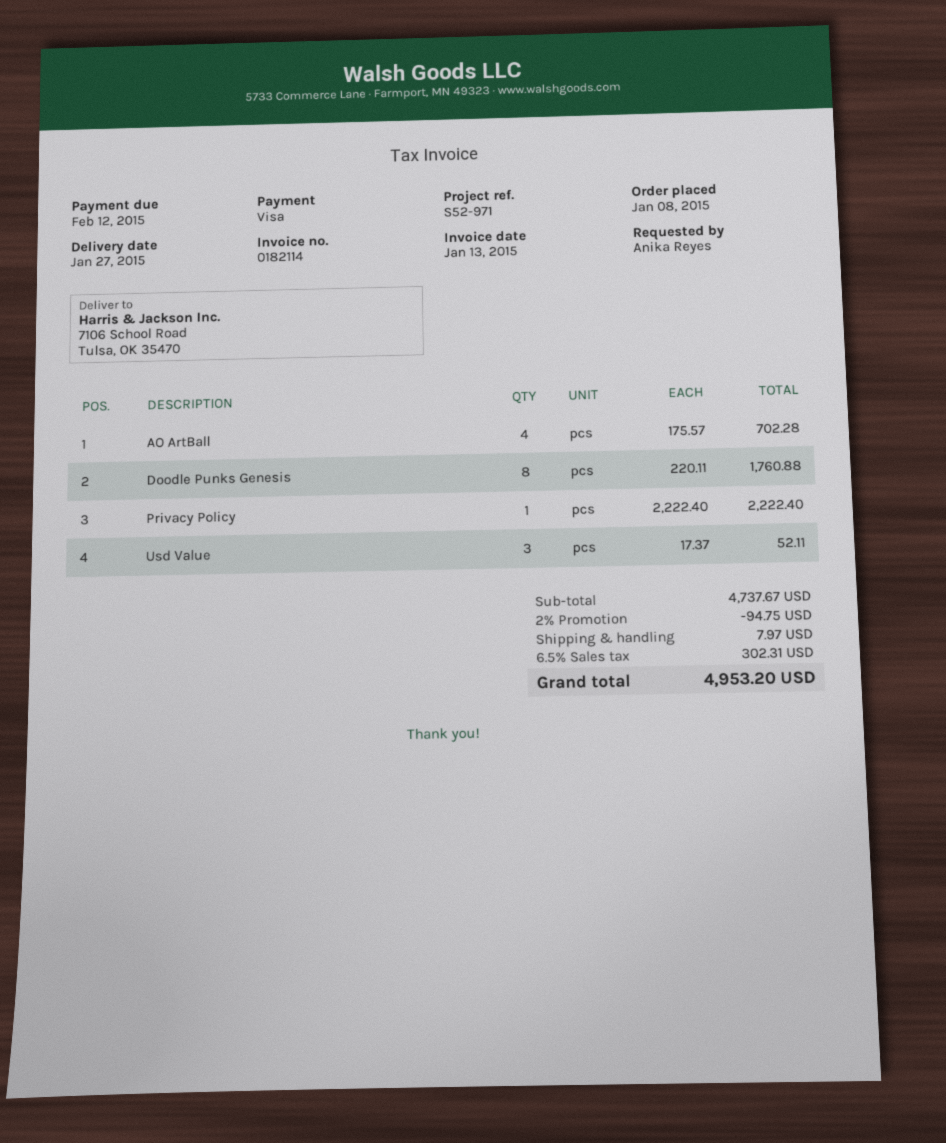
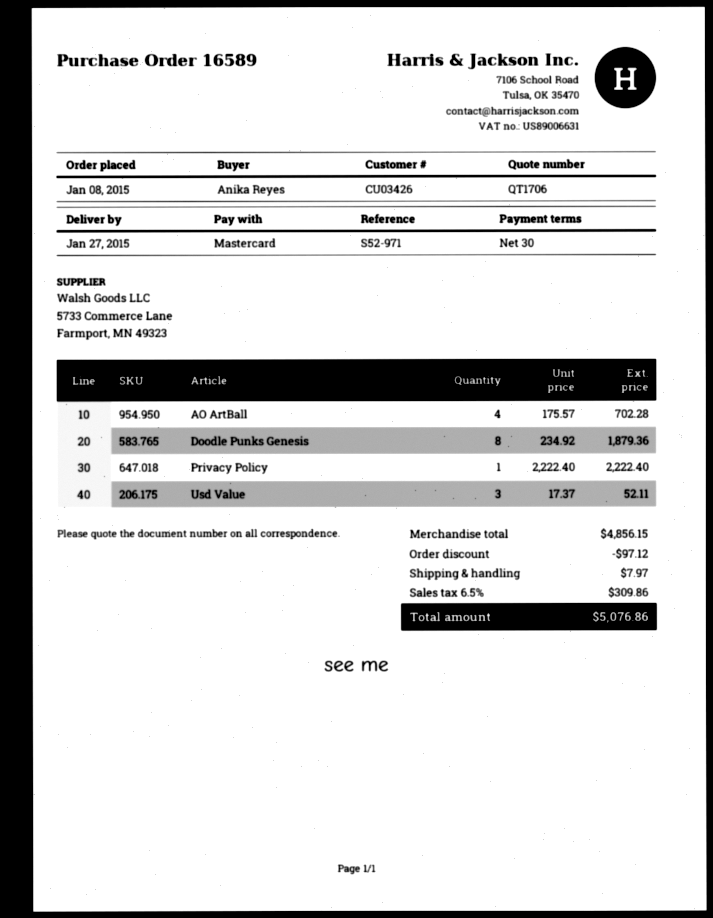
payment method: Visa -> Mastercard
Doodle Punks Genesis: 8 x 220.11 = 1760.88 -> 8 x 234.92 = 1879.36
subtotal: 4737.67 -> 4856.15
discount: 94.75 -> 97.12
tax: 6.5% = 302.31 -> 6.5% = 309.86
total: 4953.20 -> 5076.86

